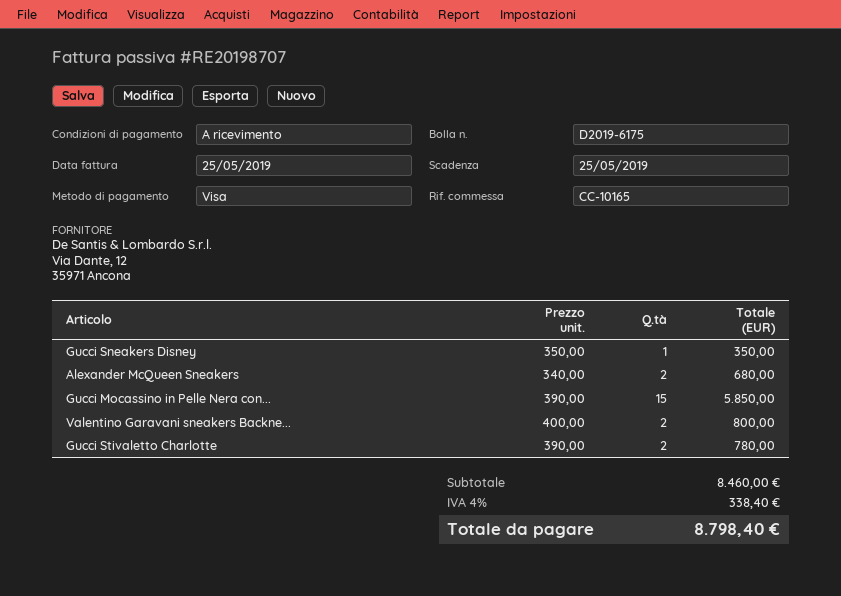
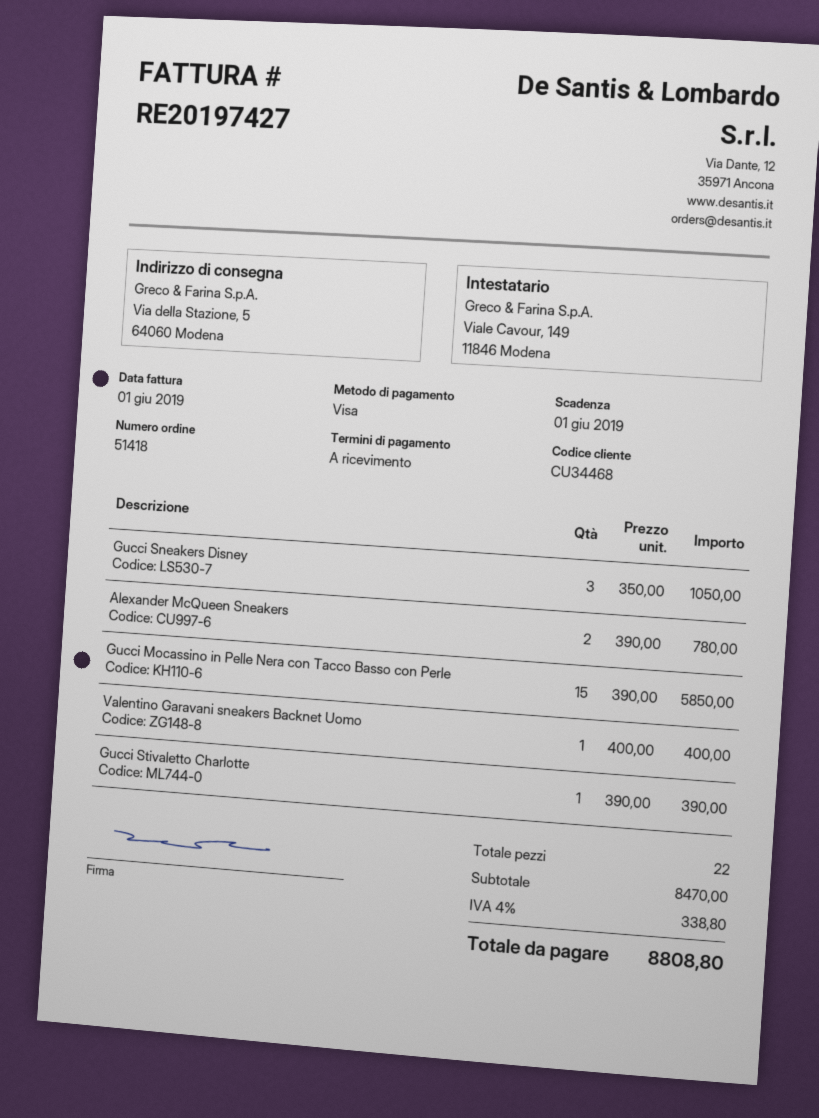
invoice number: RE20198707 -> RE20197427
invoice date: 2019-05-25 -> 2019-06-01
due date: 2019-05-25 -> 2019-06-01
Gucci Sneakers Disney: 1 x 350.00 = 350.00 -> 3 x 350.00 = 1050.00
Alexander McQueen Sneakers: 2 x 340.00 = 680.00 -> 2 x 390.00 = 780.00
Valentino Garavani sneakers Backne...: 2 x 400.00 = 800.00 -> 1 x 400.00 = 400.00
Gucci Stivaletto Charlotte: 2 x 390.00 = 780.00 -> 1 x 390.00 = 390.00
subtotal: 8460.00 -> 8470.00
tax: 4% = 338.40 -> 4% = 338.80
total: 8798.40 -> 8808.80

